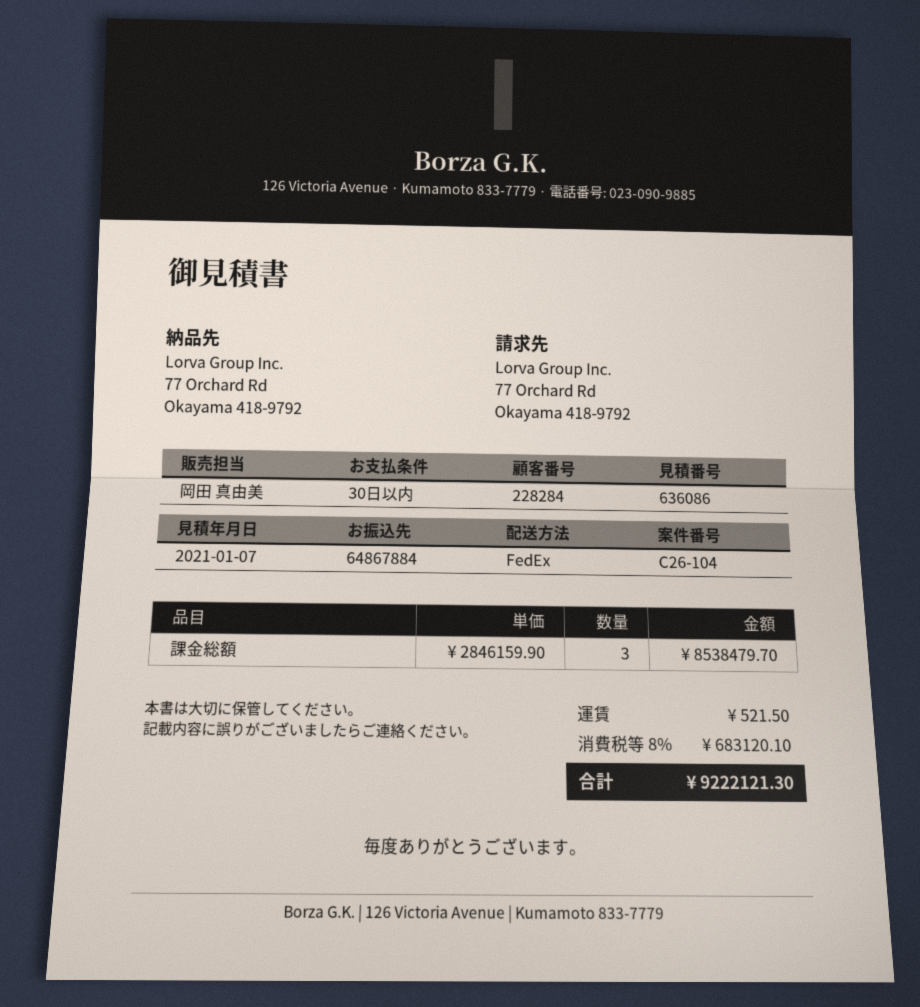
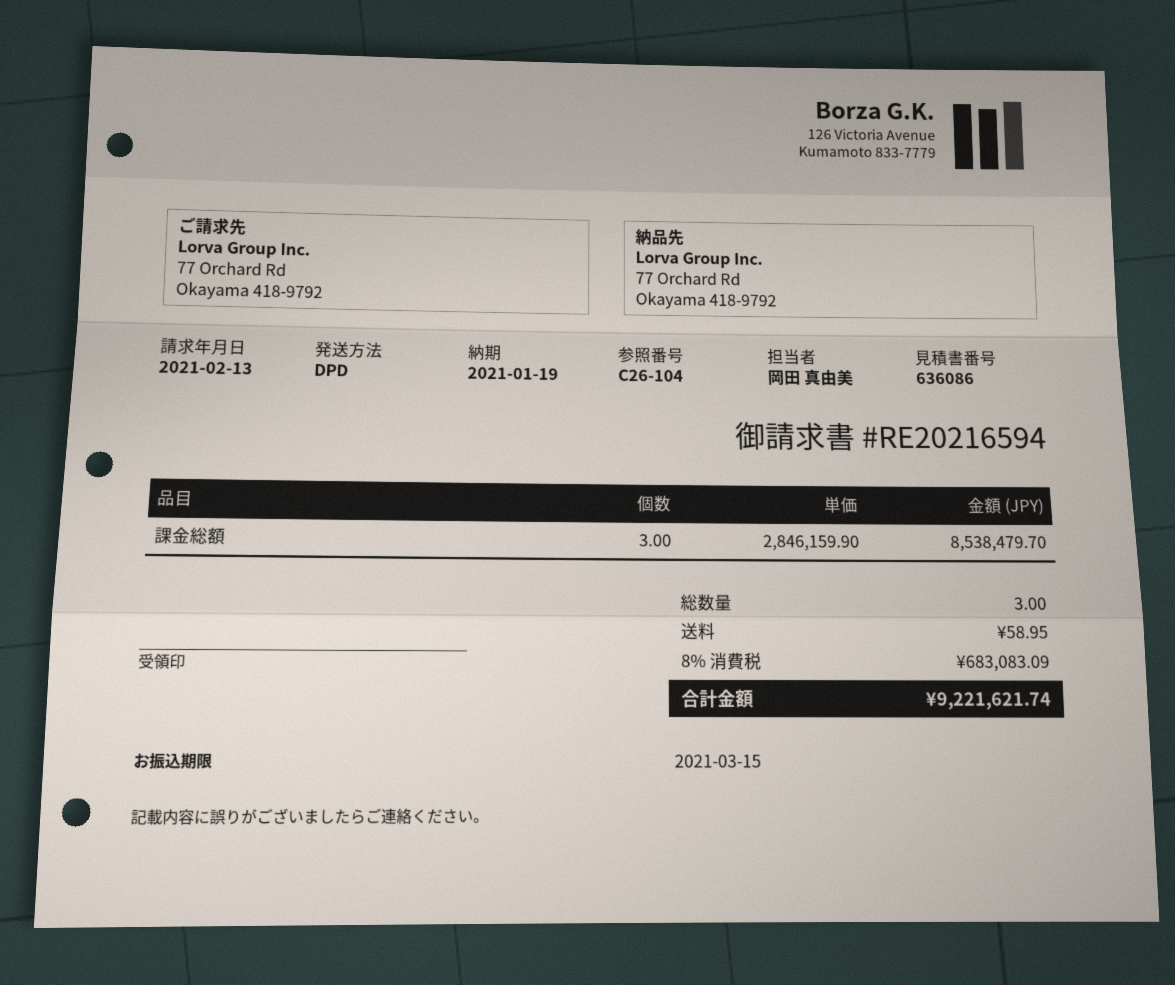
shipping method: FedEx -> DPD
shipping: 521.50 -> 58.95
tax: 8% = 683120.10 -> 8% = 683083.09
total: 9222121.30 -> 9221621.74

